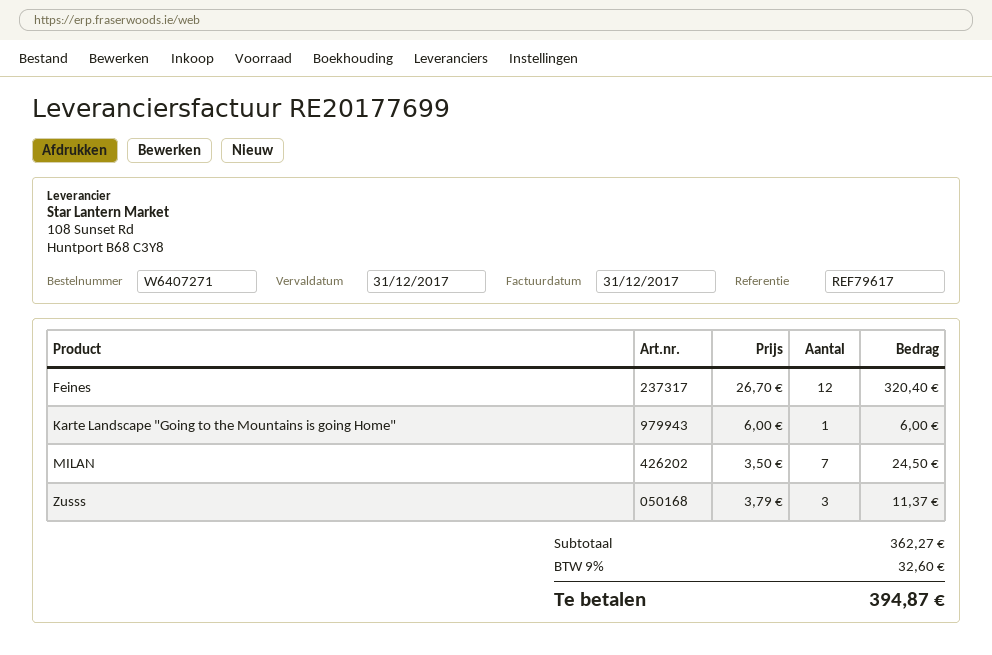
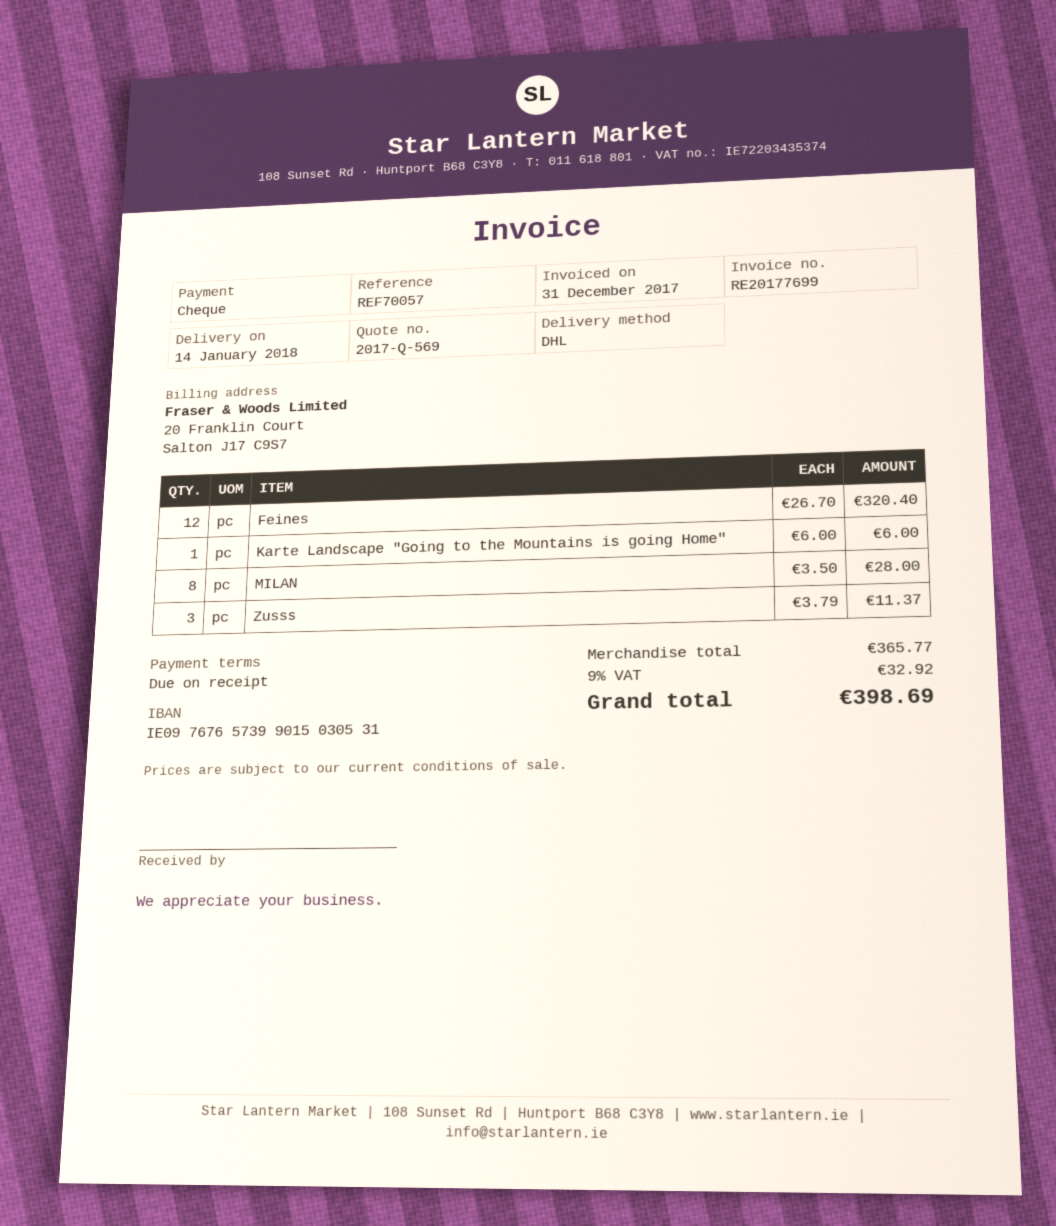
reference: REF79617 -> REF70057
MILAN: 7 x 3.50 = 24.50 -> 8 x 3.50 = 28.00
subtotal: 362.27 -> 365.77
tax: 9% = 32.60 -> 9% = 32.92
total: 394.87 -> 398.69

